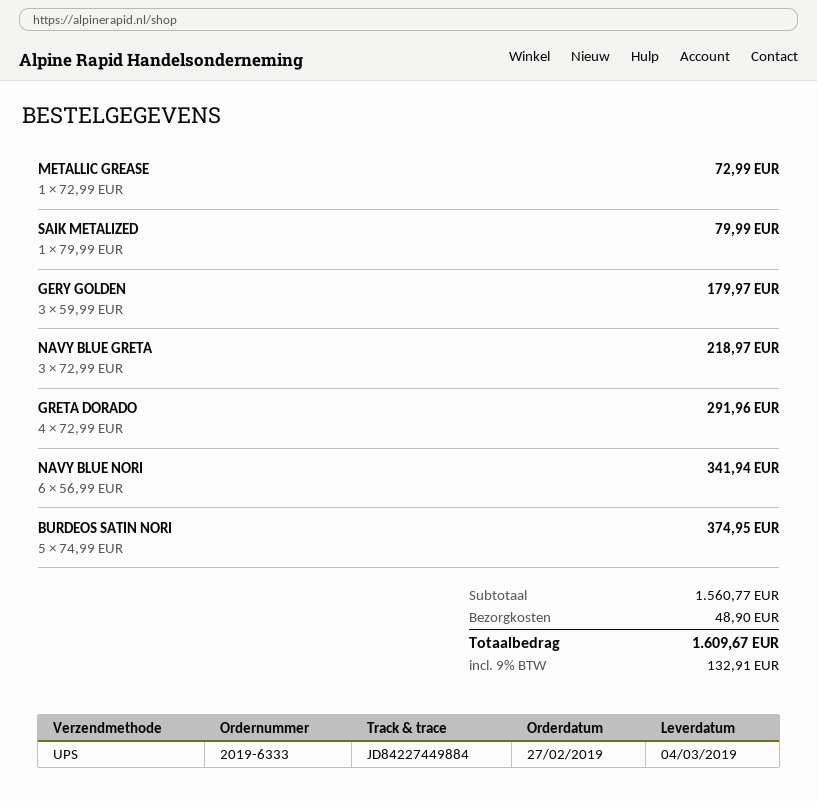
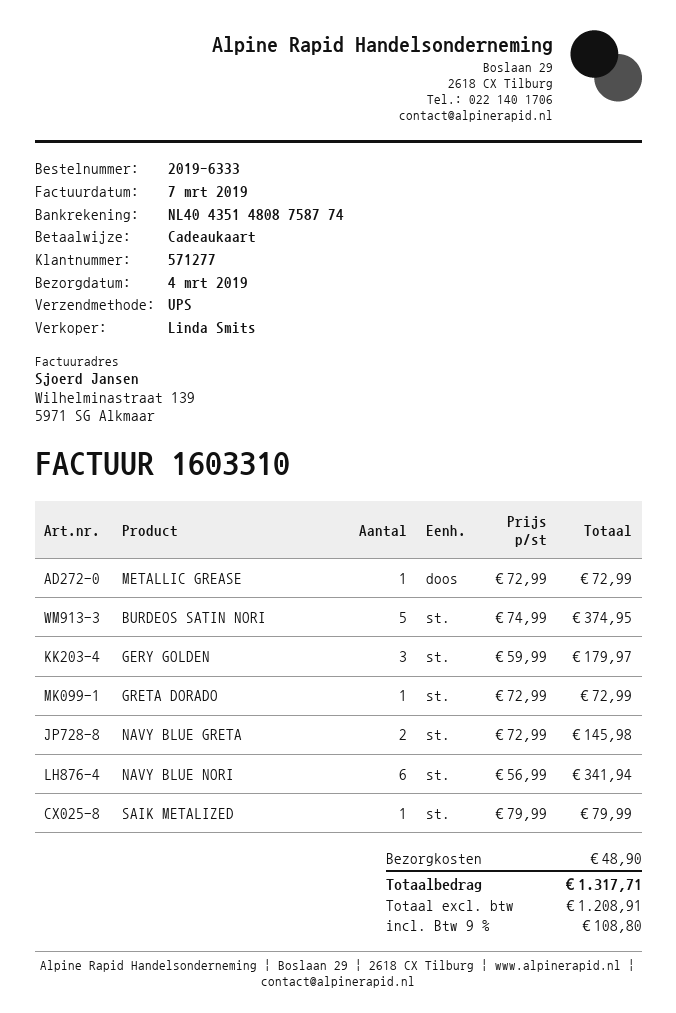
NAVY BLUE GRETA: 3 x 72.99 = 218.97 -> 2 x 72.99 = 145.98
GRETA DORADO: 4 x 72.99 = 291.96 -> 1 x 72.99 = 72.99
tax: 9% = 132.91 -> 9% = 108.80
total: 1609.67 -> 1317.71

